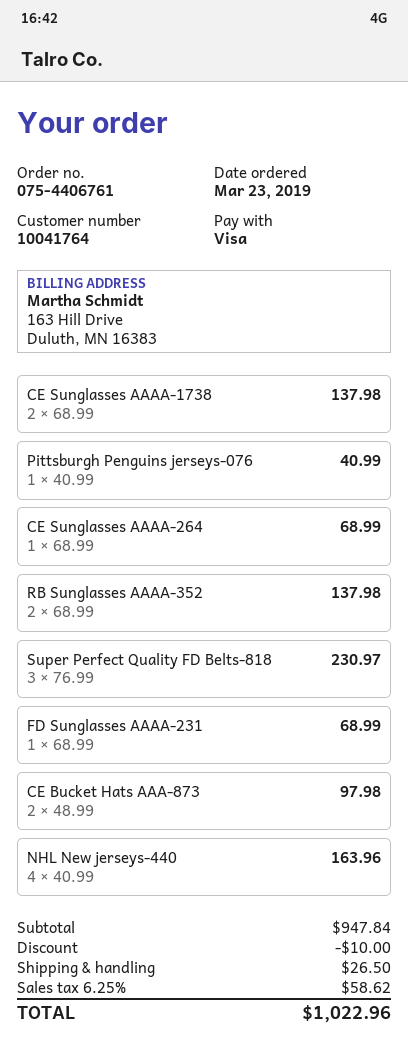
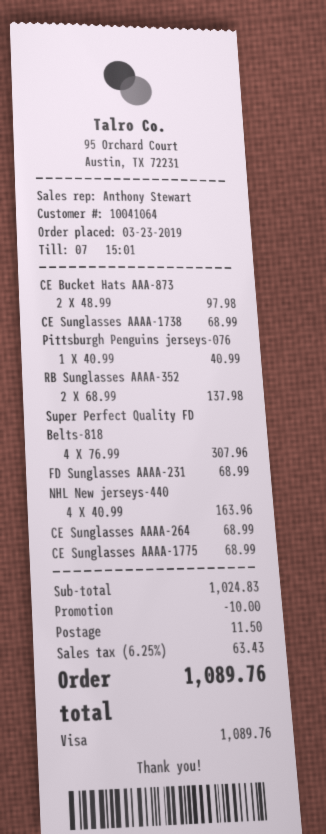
customer number: 10041764 -> 10041064
CE Sunglasses AAAA-1738: 2 x 68.99 = 137.98 -> 1 x 68.99 = 68.99
Super Perfect Quality FD Belts-818: 3 x 76.99 = 230.97 -> 4 x 76.99 = 307.96
CE Sunglasses AAAA-1775: none -> 1 x 68.99 = 68.99
subtotal: 947.84 -> 1024.83
shipping: 26.50 -> 11.50
tax: 6.25% = 58.62 -> 6.25% = 63.43
total: 1022.96 -> 1089.76

